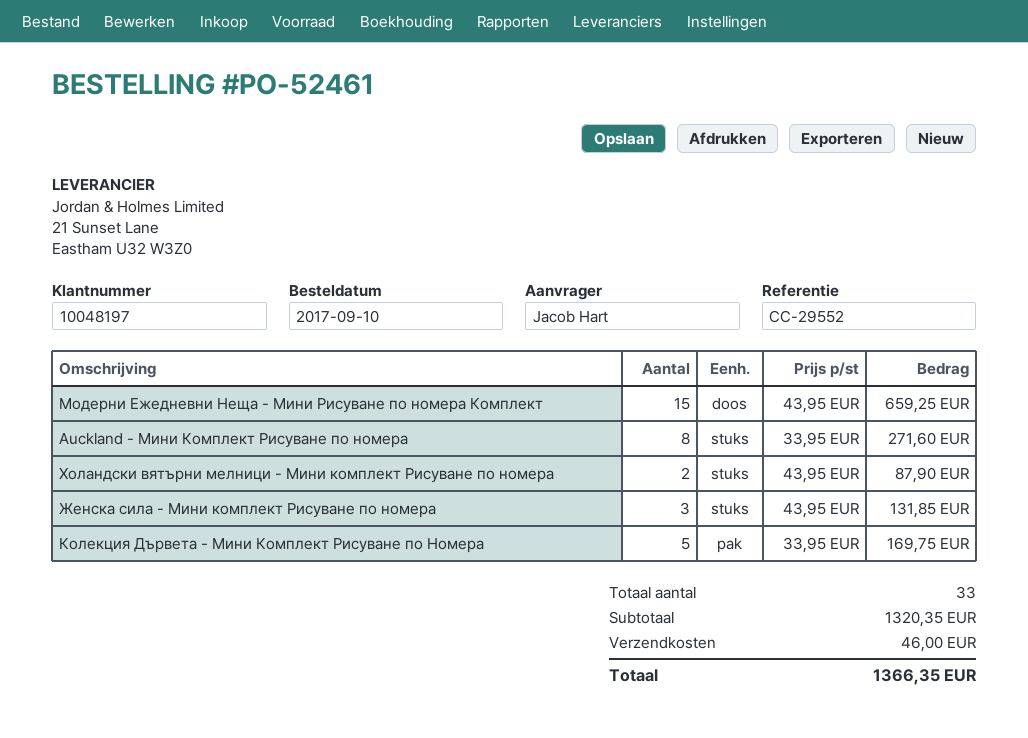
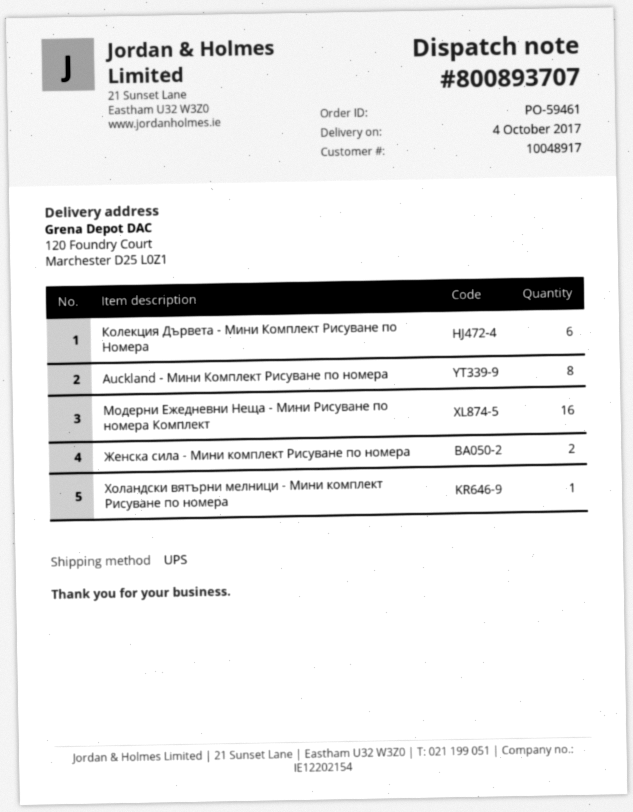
order number: PO-52461 -> PO-59461
customer number: 10048197 -> 10048917
Модерни Ежедневни Неща - Мини Рисуване по номера Комплект: 15 -> 16
Холандски вятърни мелници - Мини комплект Рисуване по номера: 2 -> 1
Женска сила - Мини комплект Рисуване по номера: 3 -> 2
Колекция Дървета - Мини Комплект Рисуване по Номера: 5 -> 6

